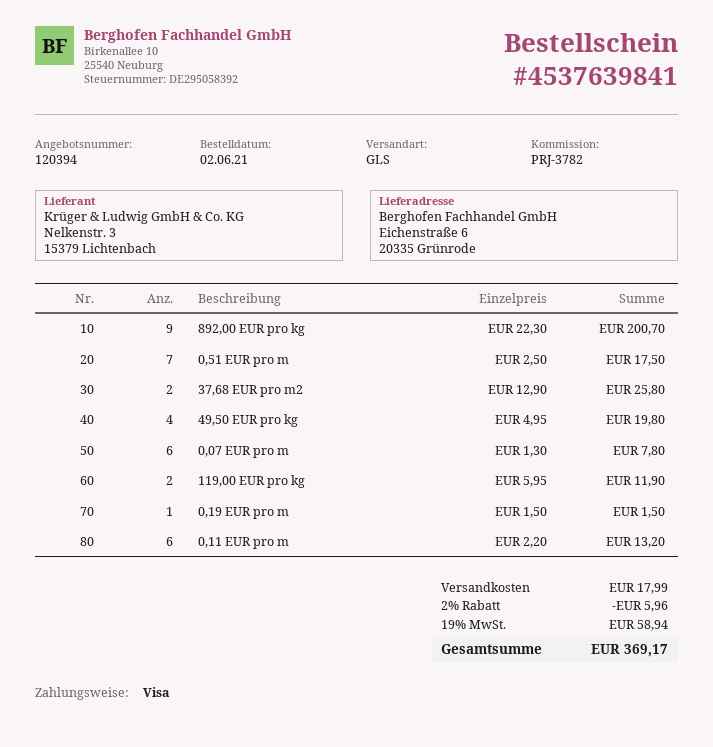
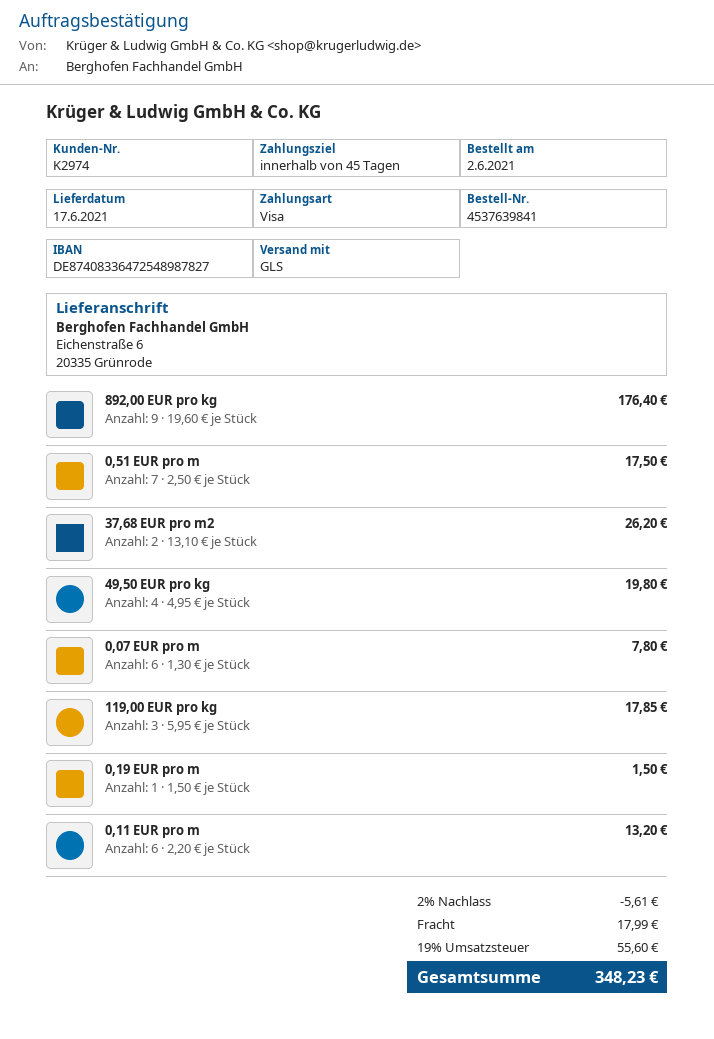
892,00 EUR pro kg: 9 x 22.30 = 200.70 -> 9 x 19.60 = 176.40
37,68 EUR pro m2: 2 x 12.90 = 25.80 -> 2 x 13.10 = 26.20
119,00 EUR pro kg: 2 x 5.95 = 11.90 -> 3 x 5.95 = 17.85
discount: 2% = 5.96 -> 2% = 5.61
tax: 19% = 58.94 -> 19% = 55.60
total: 369.17 -> 348.23

